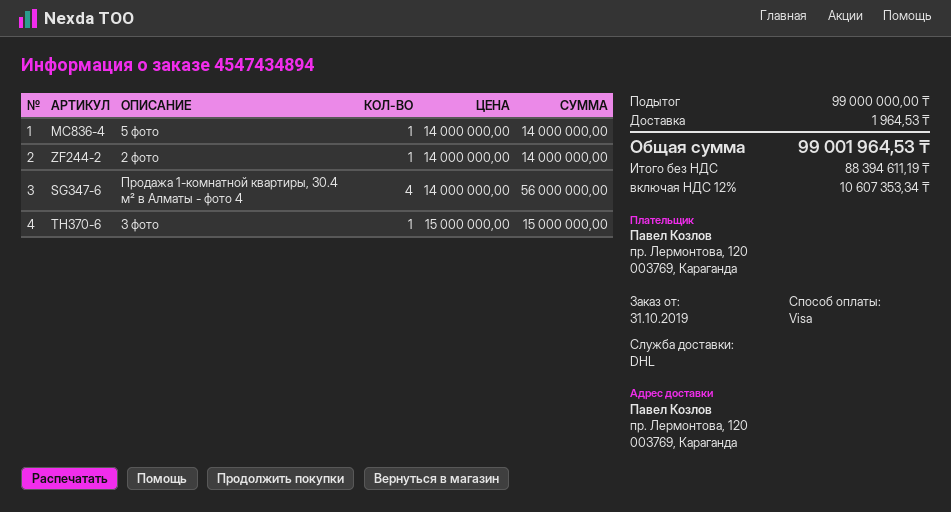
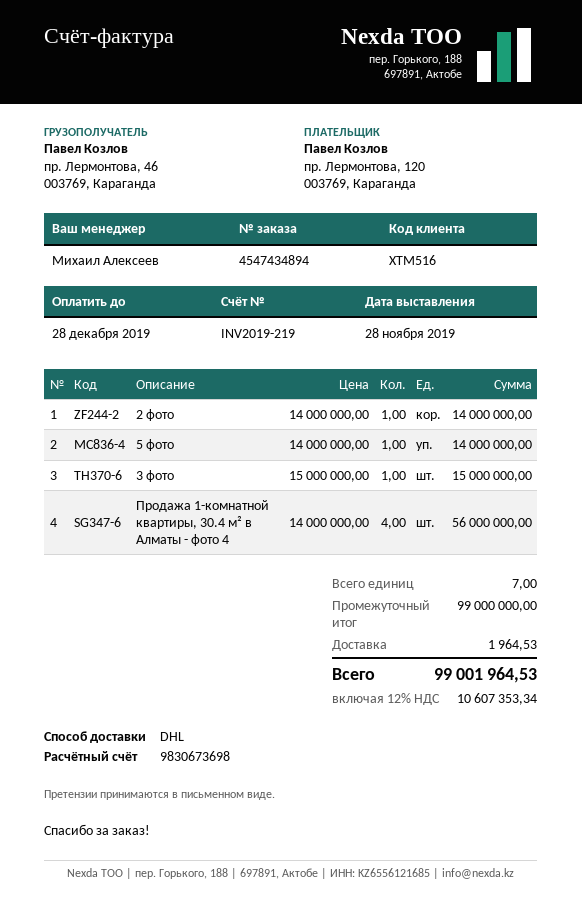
ship to: пр. Лермонтова, 120, 003769, Караганда -> пр. Лермонтова, 46, 003769, Караганда

